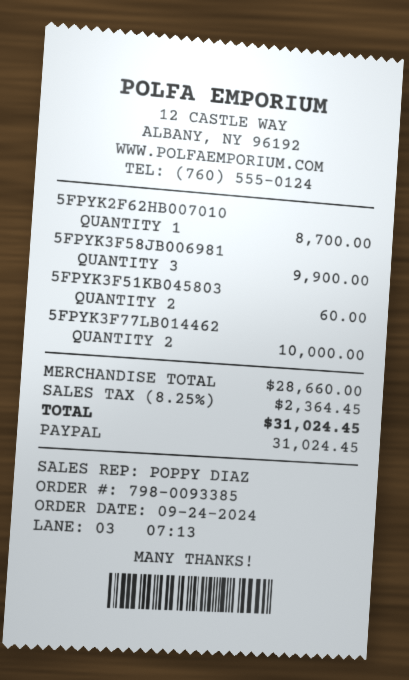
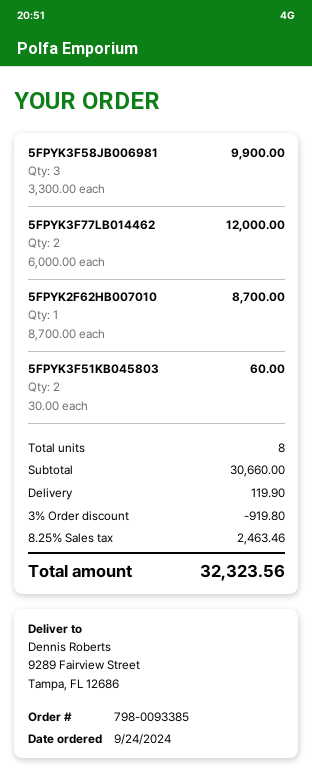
5FPYK3F77LB014462: 2 for 10000.00 -> 2 for 12000.00
subtotal: 28660.00 -> 30660.00
discount: none -> 3% = 919.80
shipping: none -> 119.90
tax: 8.25% = 2364.45 -> 8.25% = 2463.46
total: 31024.45 -> 32323.56

